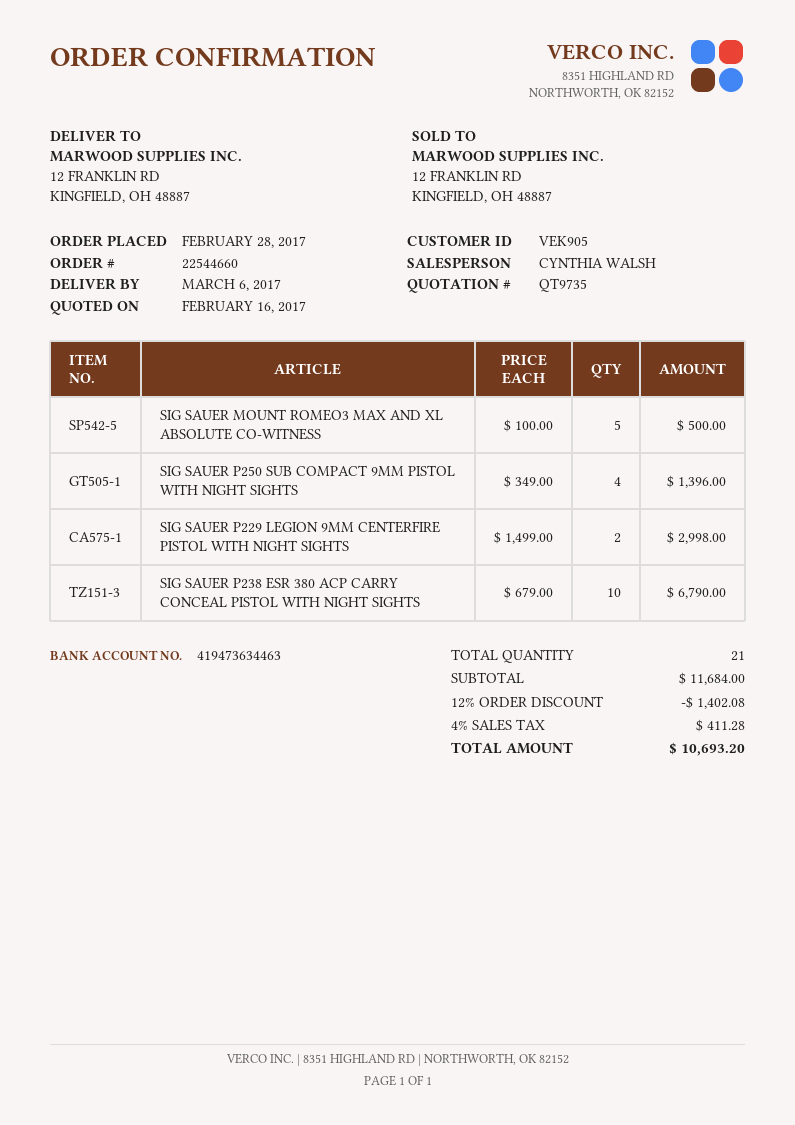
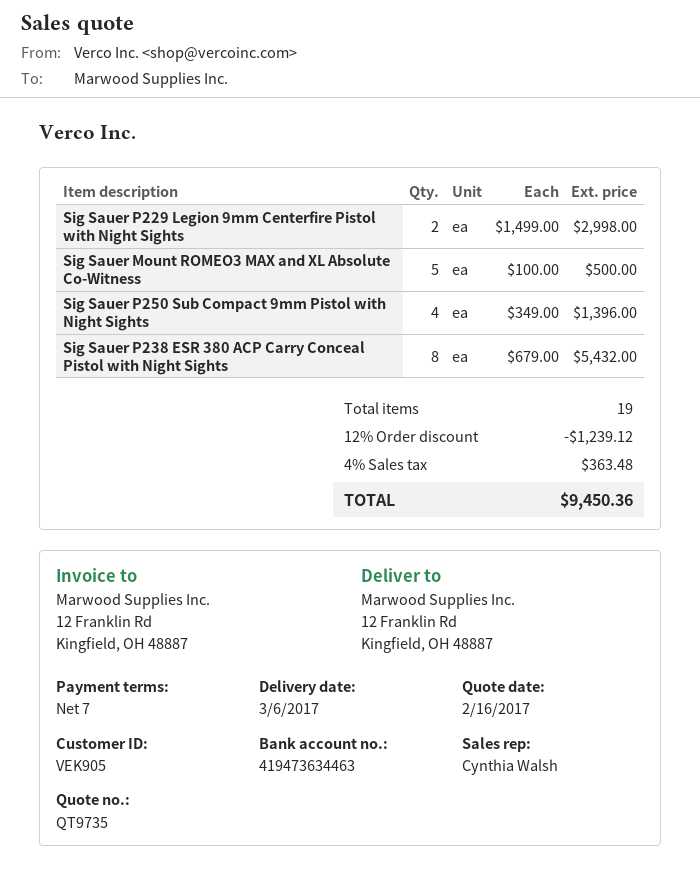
SIG SAUER P238 ESR 380 ACP CARRY CONCEAL PISTOL WITH NIGHT SIGHTS: 10 x 679.00 = 6790.00 -> 8 x 679.00 = 5432.00
total quantity: 21 -> 19
discount: 12% = 1402.08 -> 12% = 1239.12
tax: 4% = 411.28 -> 4% = 363.48
total: 10693.20 -> 9450.36

